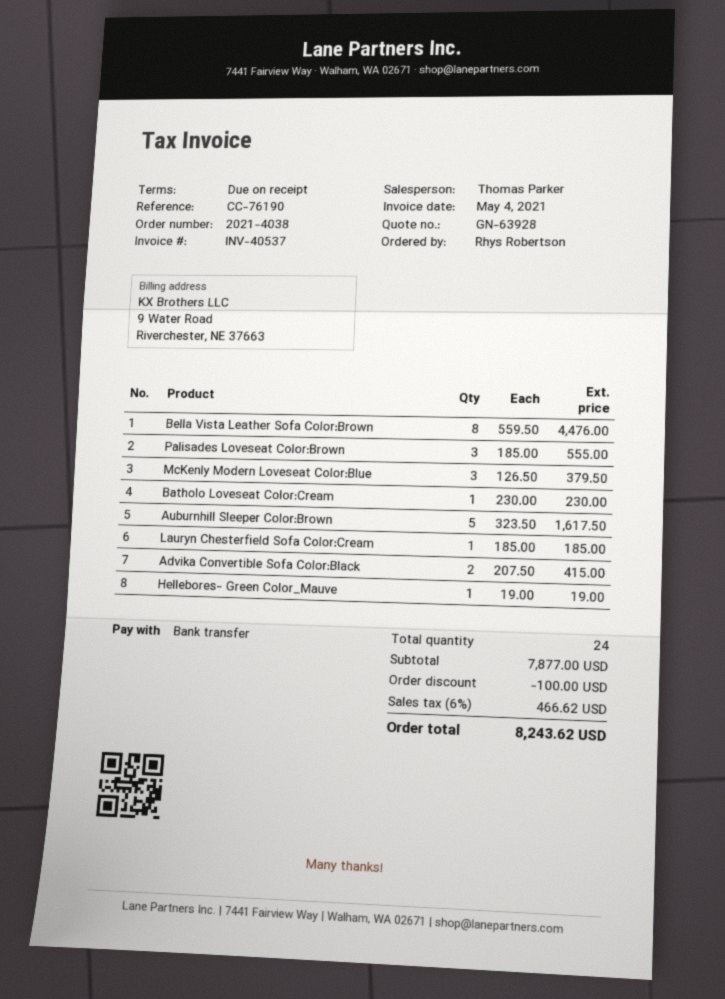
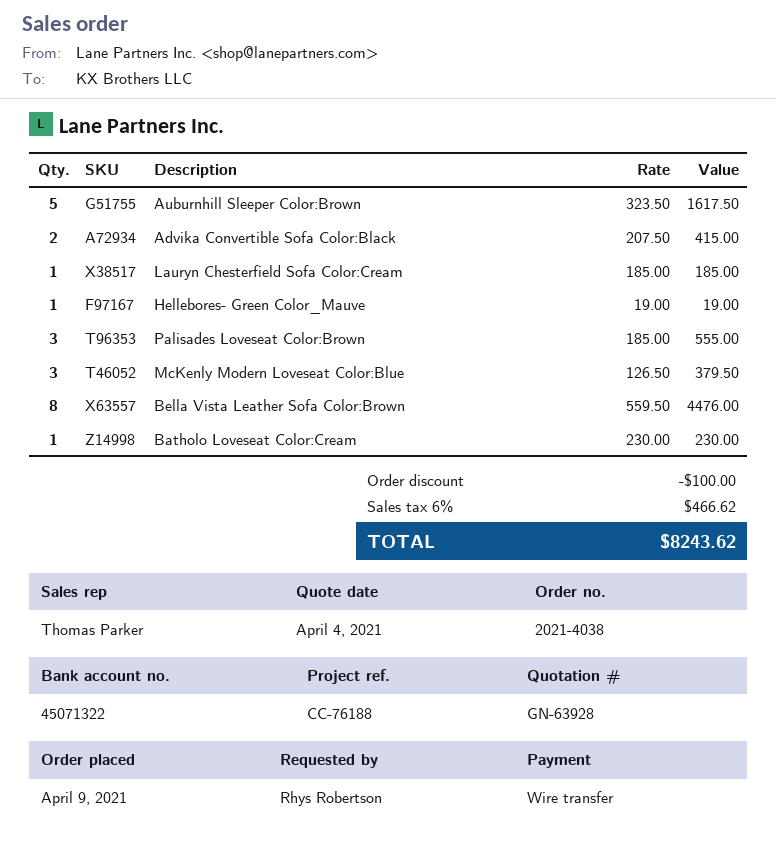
reference: CC-76190 -> CC-76188

